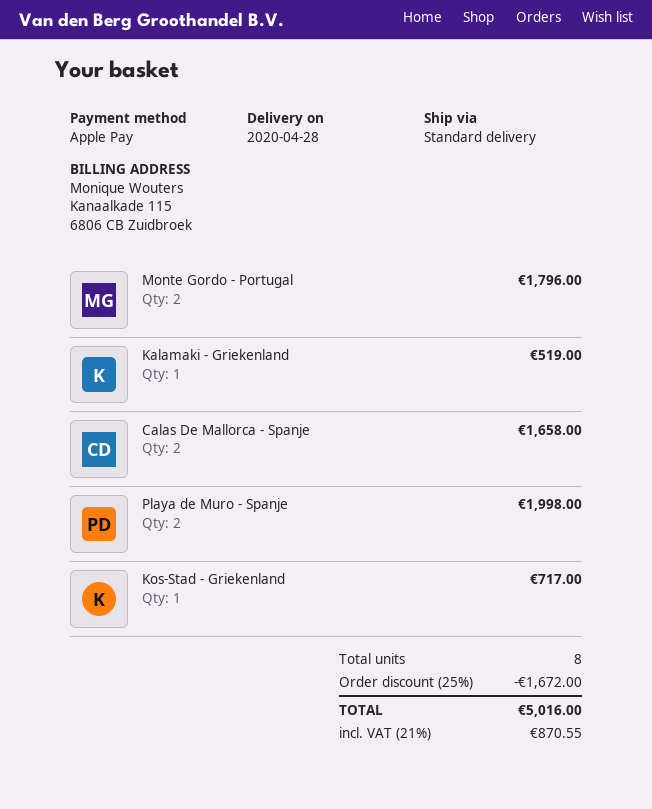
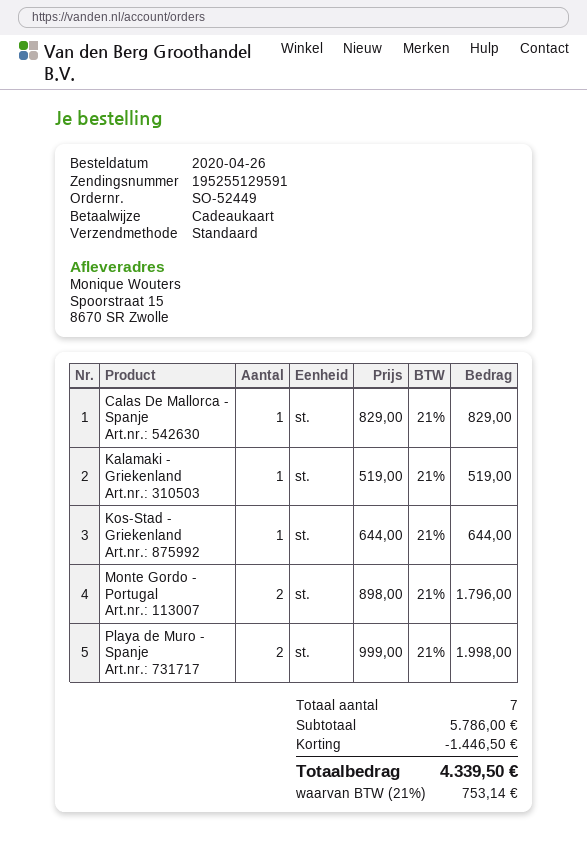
payment method: Apple Pay -> gift card
Calas De Mallorca - Spanje: 2 for 1658.00 -> 1 for 829.00
Kos-Stad - Griekenland: 1 for 717.00 -> 1 for 644.00
total quantity: 8 -> 7
discount: 1672.00 -> 1446.50
tax: 21% = 870.55 -> 21% = 753.14
total: 5016.00 -> 4339.50

